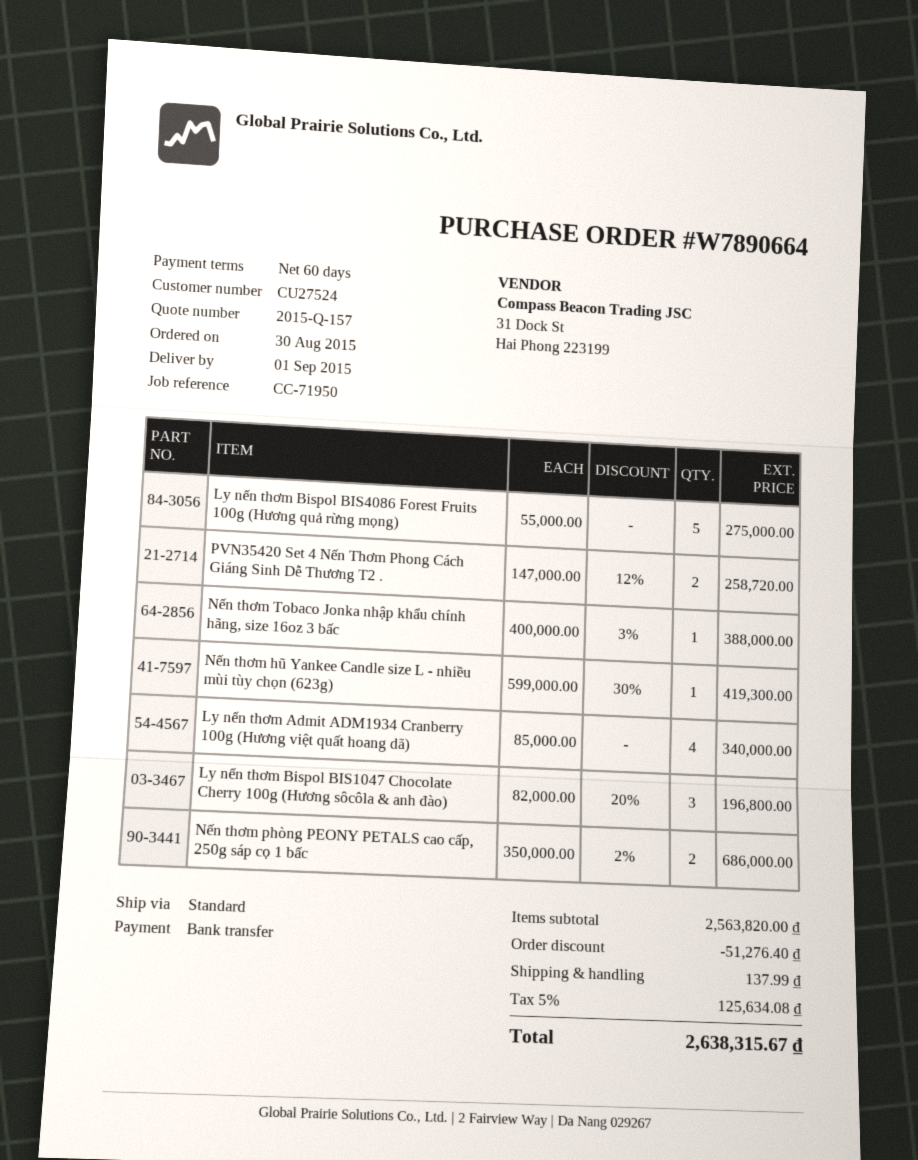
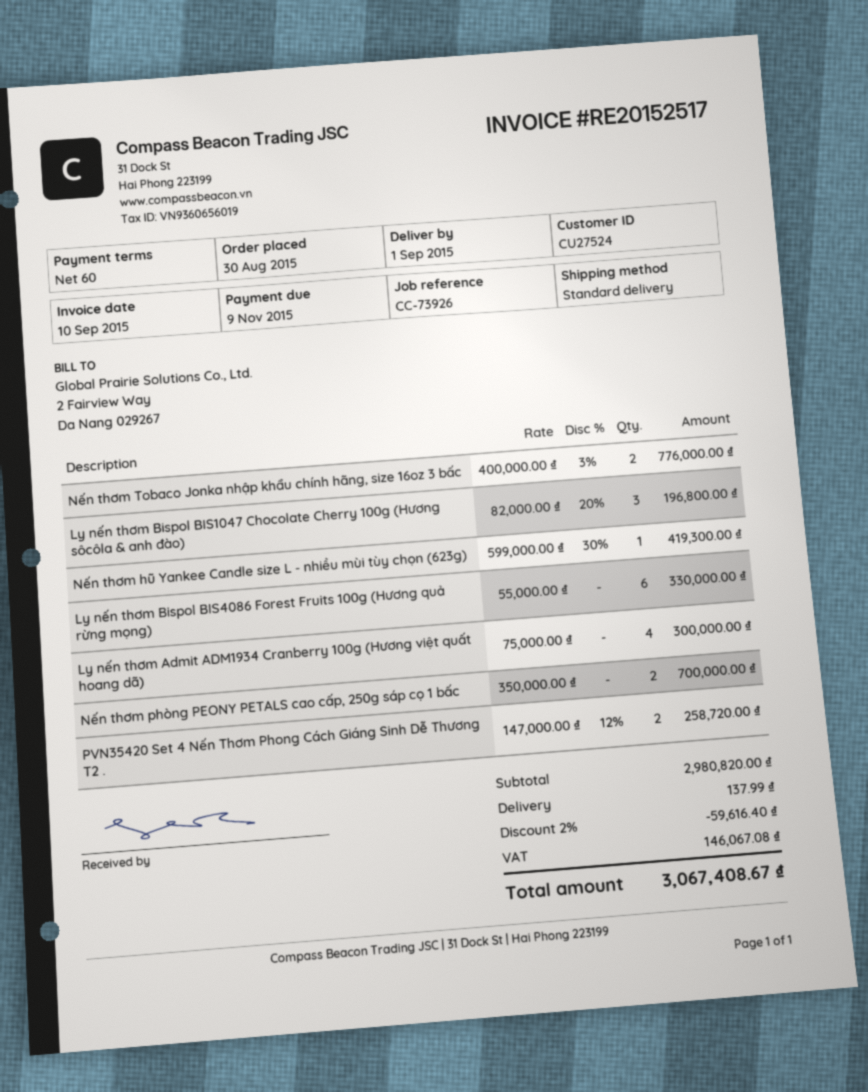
reference: CC-71950 -> CC-73926
Ly nến thơm Bispol BIS4086 Forest Fruits 100g (Hương quả rừng mọng): 5 x 55000.00 = 275000.00 -> 6 x 55000.00 = 330000.00
Nến thơm Tobaco Jonka nhập khẩu chính hãng, size 16oz 3 bấc: 1 x 400000.00 - 3% = 388000.00 -> 2 x 400000.00 - 3% = 776000.00
Ly nến thơm Admit ADM1934 Cranberry 100g (Hương việt quất hoang dã): 4 x 85000.00 = 340000.00 -> 4 x 75000.00 = 300000.00
Nến thơm phòng PEONY PETALS cao cấp, 250g sáp cọ 1 bấc: 2 x 350000.00 - 2% = 686000.00 -> 2 x 350000.00 = 700000.00
subtotal: 2563820.00 -> 2980820.00
discount: 51276.40 -> 59616.40
tax: 125634.08 -> 146067.08
total: 2638315.67 -> 3067408.67

